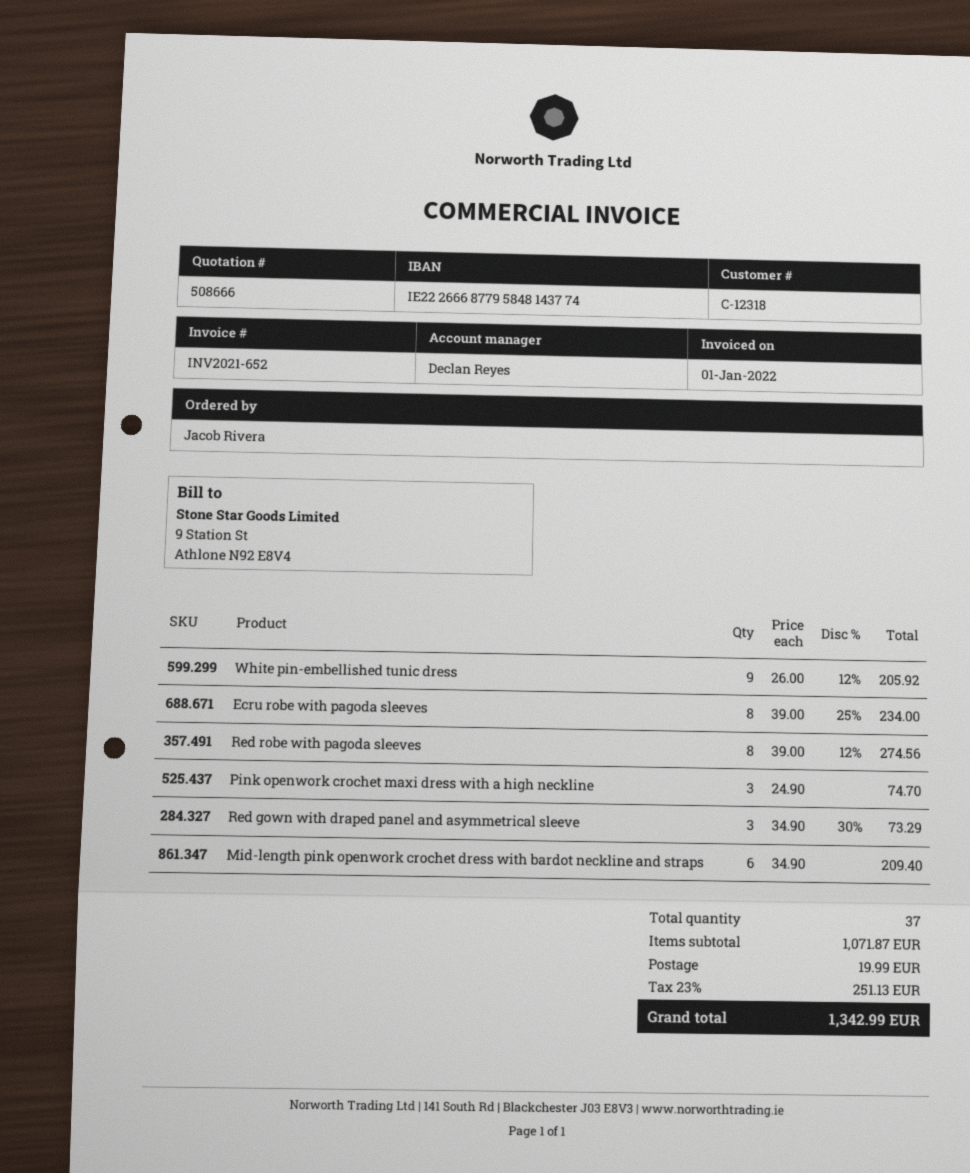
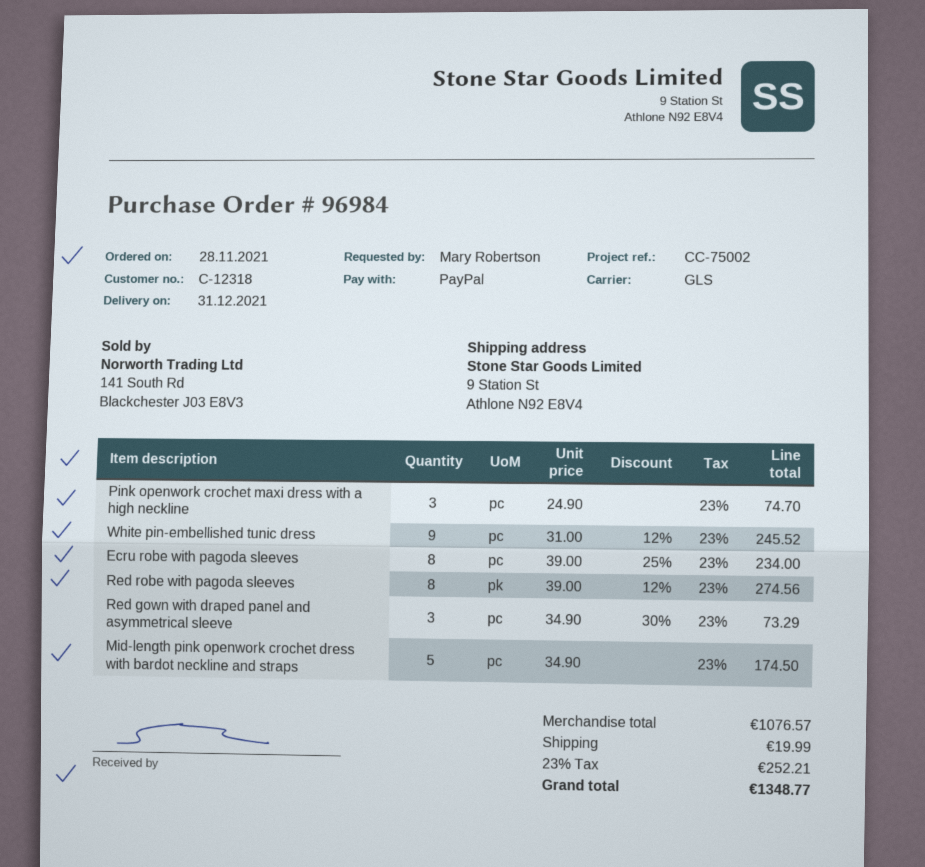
ordered by: Jacob Rivera -> Mary Robertson
White pin-embellished tunic dress: 9 x 26.00 - 12% = 205.92 -> 9 x 31.00 - 12% = 245.52
Mid-length pink openwork crochet dress with bardot neckline and straps: 6 x 34.90 = 209.40 -> 5 x 34.90 = 174.50
subtotal: 1071.87 -> 1076.57
tax: 23% = 251.13 -> 23% = 252.21
total: 1342.99 -> 1348.77

